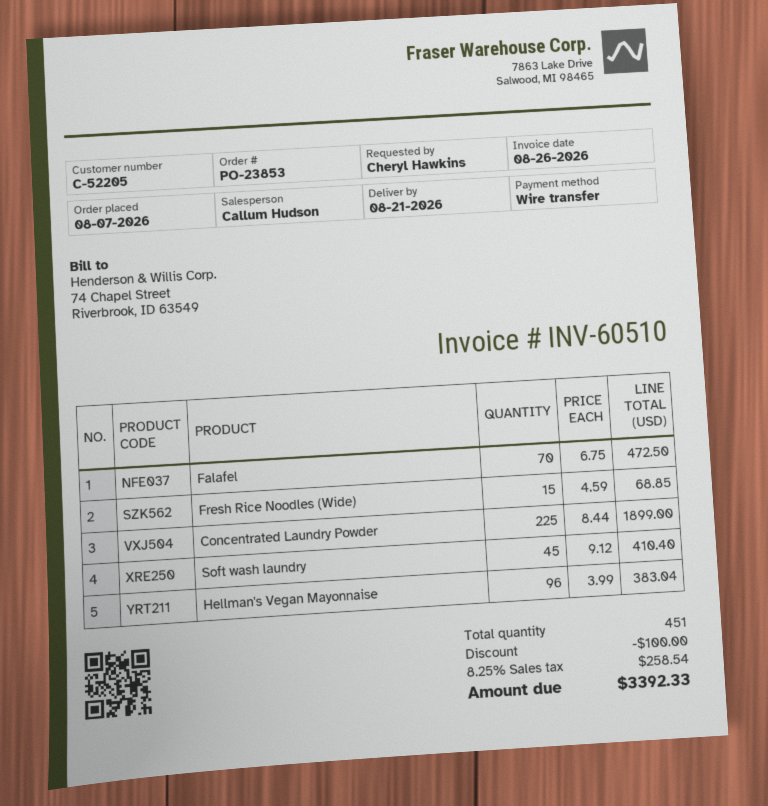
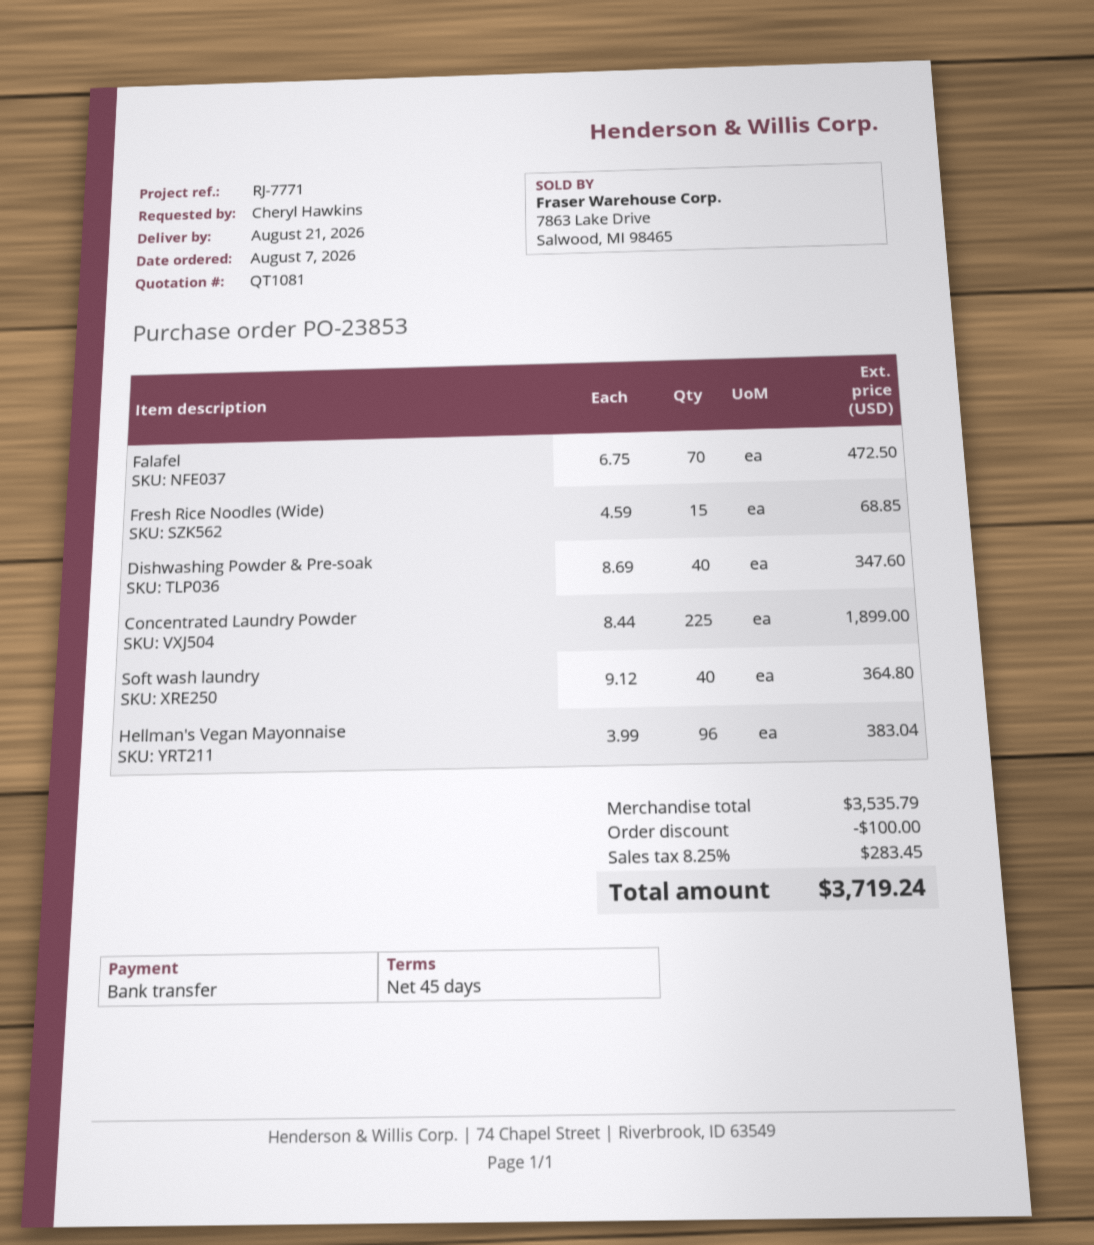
Soft wash laundry: 45 x 9.12 = 410.40 -> 40 x 9.12 = 364.80
Dishwashing Powder & Pre-soak: none -> 40 x 8.69 = 347.60
tax: 8.25% = 258.54 -> 8.25% = 283.45
total: 3392.33 -> 3719.24

